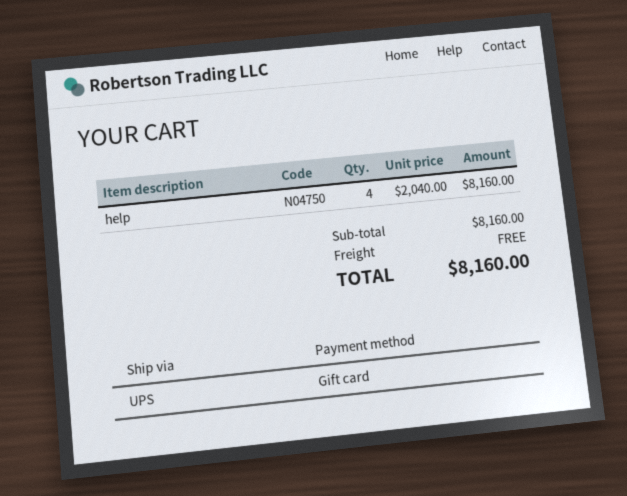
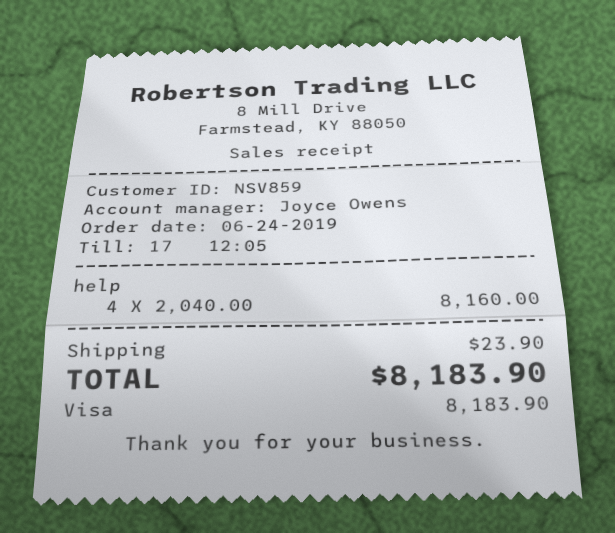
payment method: gift card -> Visa
shipping: 0.00 -> 23.90
total: 8160.00 -> 8183.90

